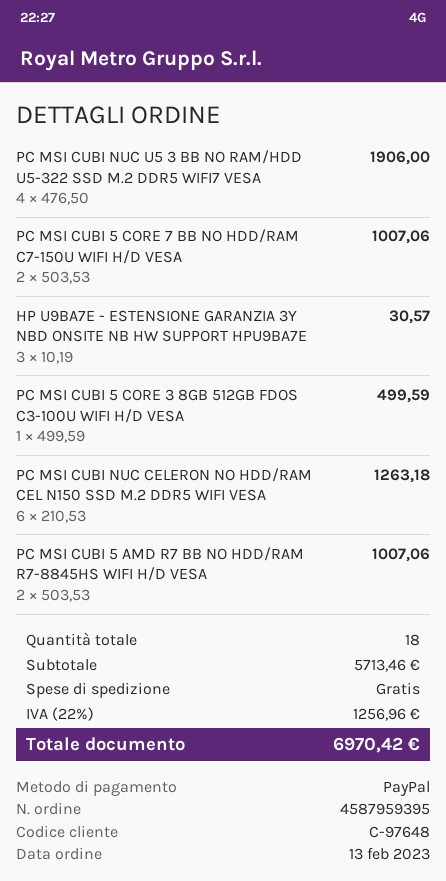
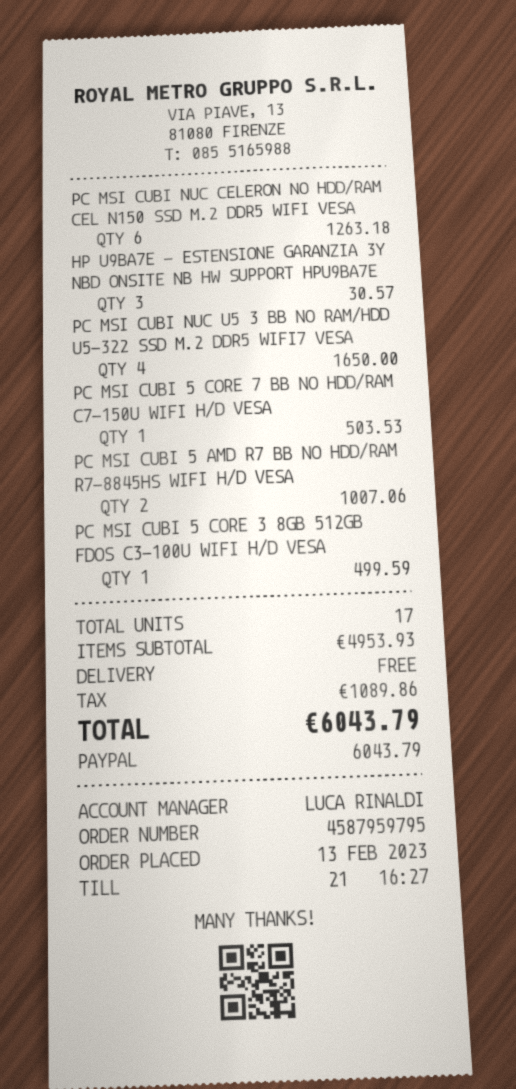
order number: 4587959395 -> 4587959795
PC MSI CUBI NUC U5 3 BB NO RAM/HDD U5-322 SSD M.2 DDR5 WIFI7 VESA: 4 for 1906.00 -> 4 for 1650.00
PC MSI CUBI 5 CORE 7 BB NO HDD/RAM C7-150U WIFI H/D VESA: 2 for 1007.06 -> 1 for 503.53
total quantity: 18 -> 17
subtotal: 5713.46 -> 4953.93
tax: 1256.96 -> 1089.86
total: 6970.42 -> 6043.79

